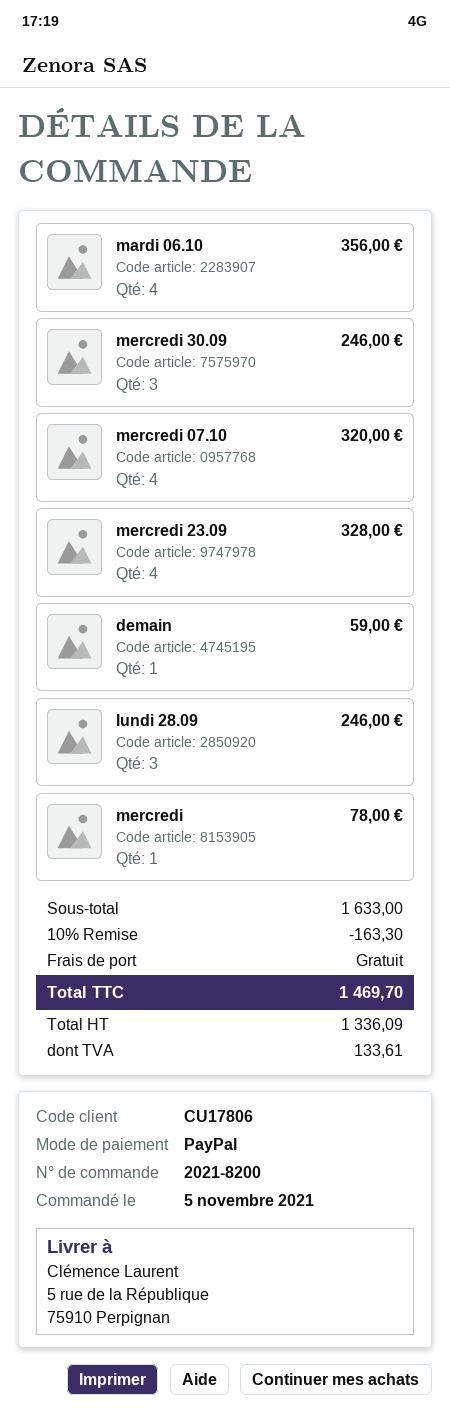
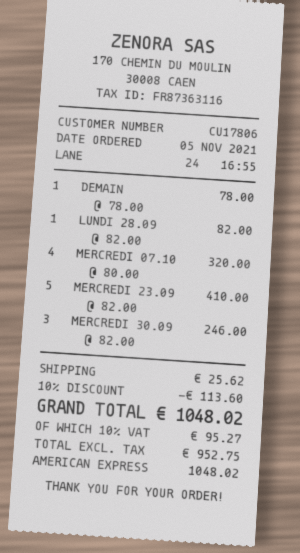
payment method: PayPal -> American Express
mardi 06.10: 4 for 356.00 -> none
mercredi 23.09: 4 for 328.00 -> 5 for 410.00
demain: 1 for 59.00 -> 1 for 78.00
lundi 28.09: 3 for 246.00 -> 1 for 82.00
mercredi: 1 for 78.00 -> none
discount: 10% = 163.30 -> 10% = 113.60
shipping: 0.00 -> 25.62
net: 1336.09 -> 952.75
tax: 133.61 -> 95.27
total: 1469.70 -> 1048.02

